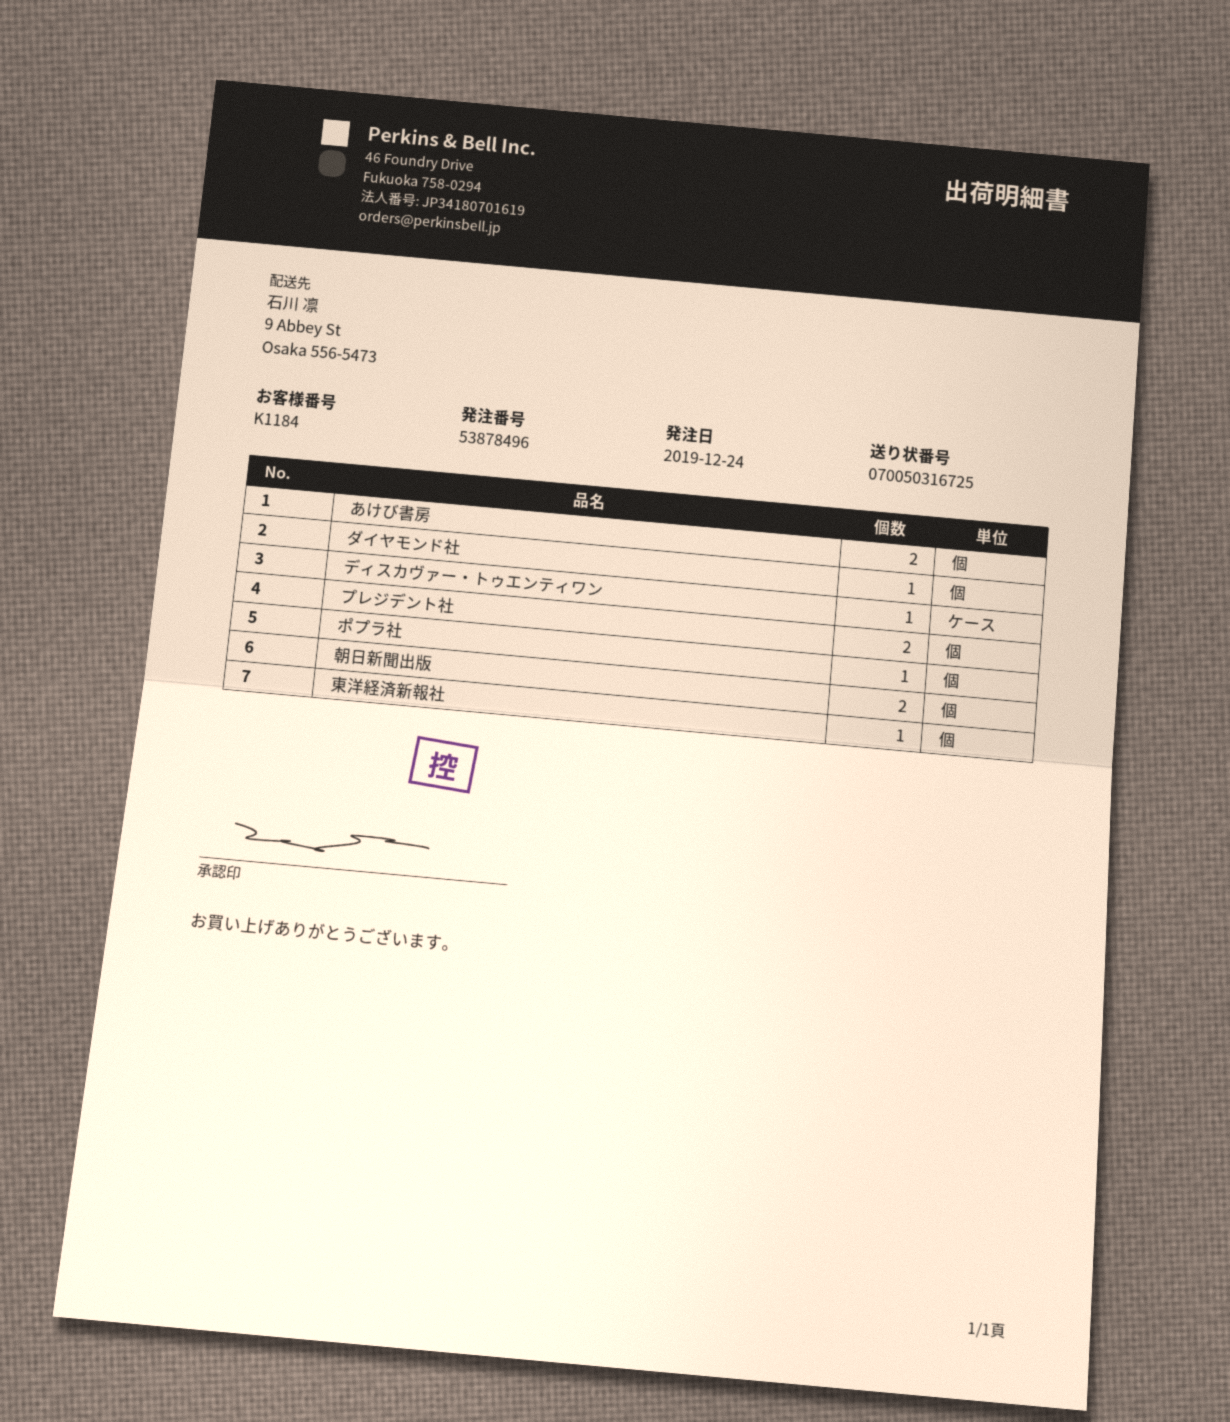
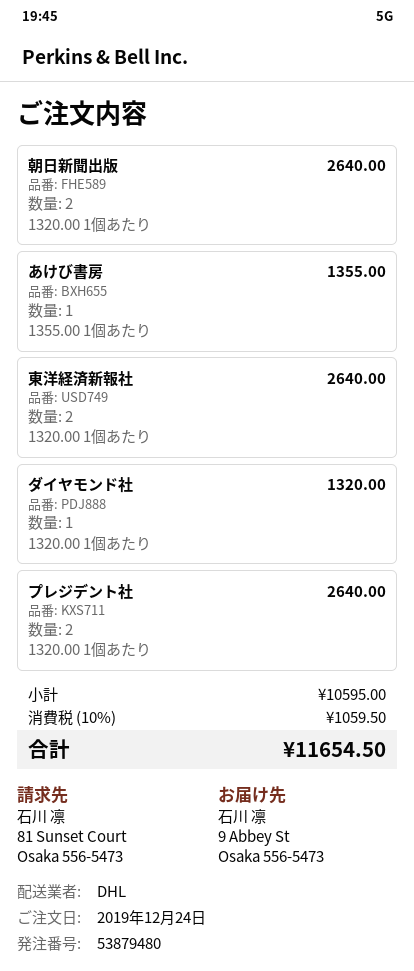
order number: 53878496 -> 53879480
あけび書房: 2 -> 1
ディスカヴァー・トゥエンティワン: 1 -> none
ポプラ社: 1 -> none
東洋経済新報社: 1 -> 2

